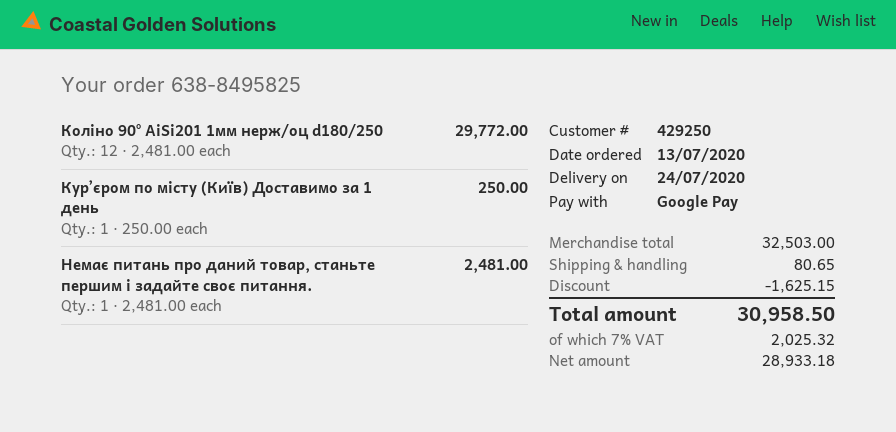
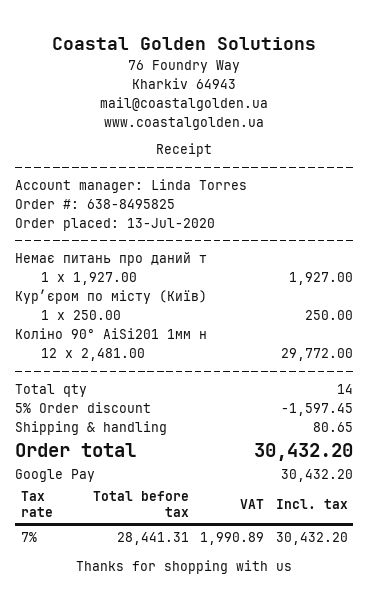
Немає питань про даний товар, станьте першим і задайте своє питання.: 1 x 2481.00 = 2481.00 -> 1 x 1927.00 = 1927.00
discount: 1625.15 -> 1597.45
net: 28933.18 -> 28441.31
tax: 7% = 2025.32 -> 7% = 1990.89
total: 30958.50 -> 30432.20

